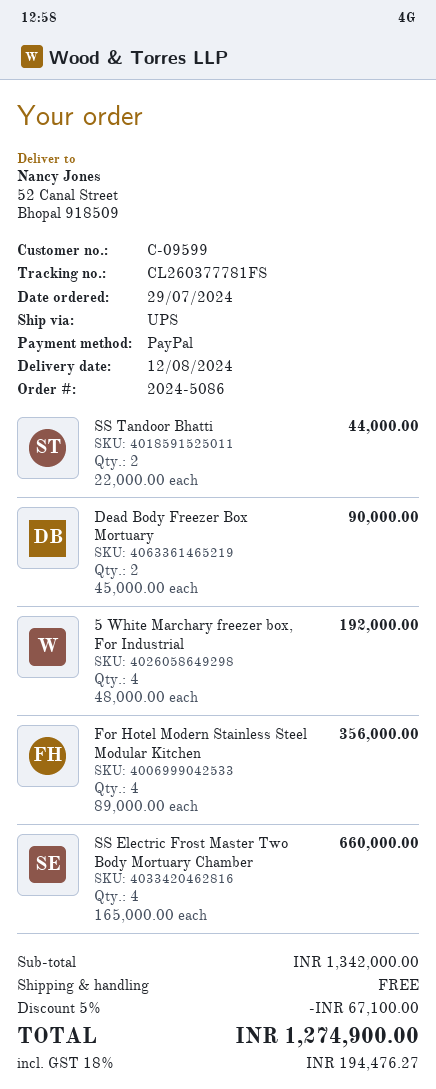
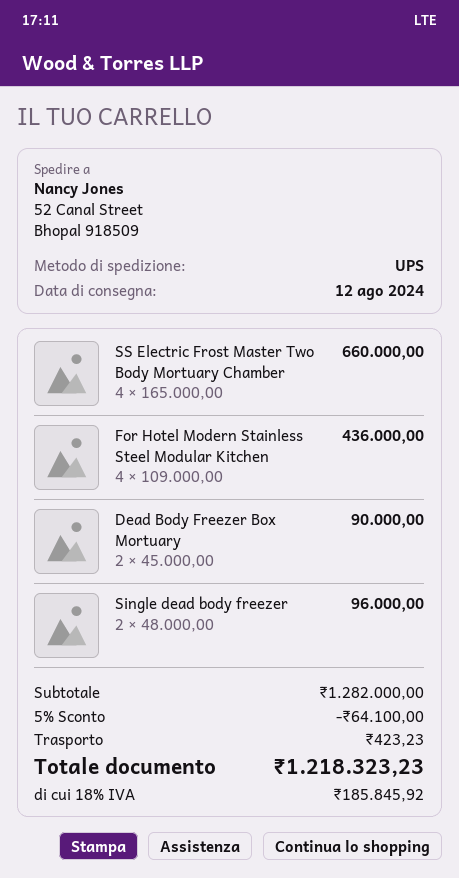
SS Tandoor Bhatti: 2 x 22000.00 = 44000.00 -> none
5 White Marchary freezer box, For Industrial: 4 x 48000.00 = 192000.00 -> none
For Hotel Modern Stainless Steel Modular Kitchen: 4 x 89000.00 = 356000.00 -> 4 x 109000.00 = 436000.00
Single dead body freezer: none -> 2 x 48000.00 = 96000.00
subtotal: 1342000.00 -> 1282000.00
discount: 5% = 67100.00 -> 5% = 64100.00
shipping: 0.00 -> 423.23
tax: 18% = 194476.27 -> 18% = 185845.92
total: 1274900.00 -> 1218323.23

